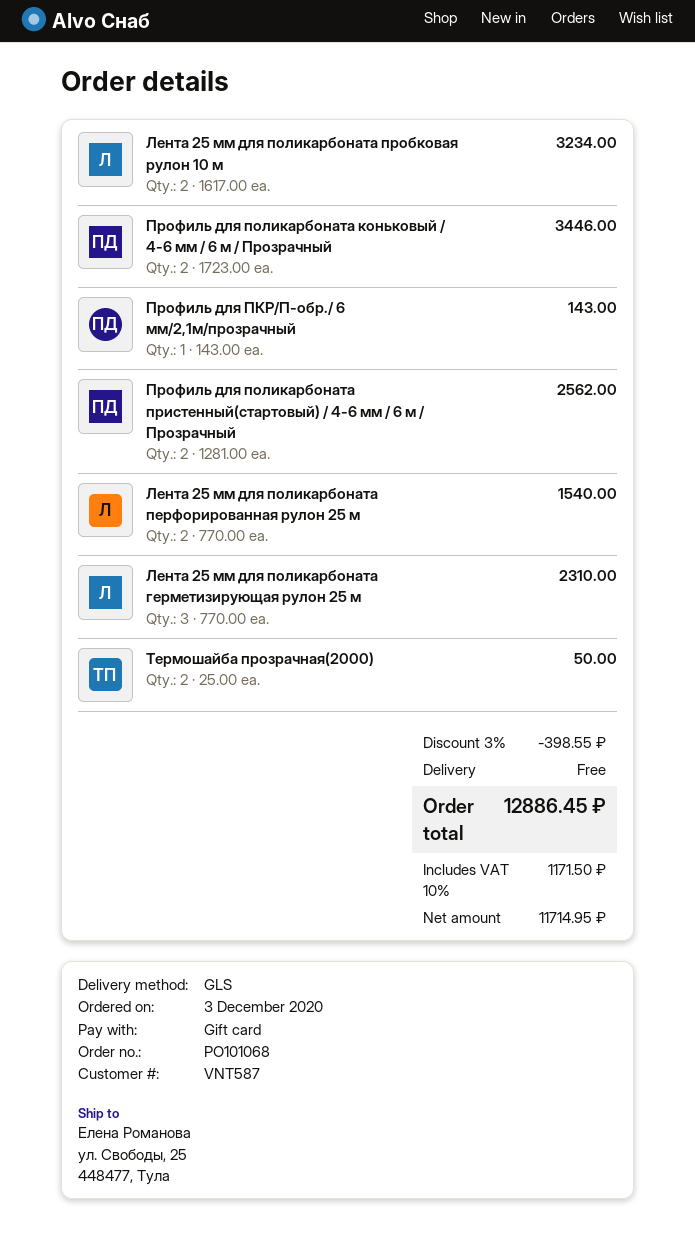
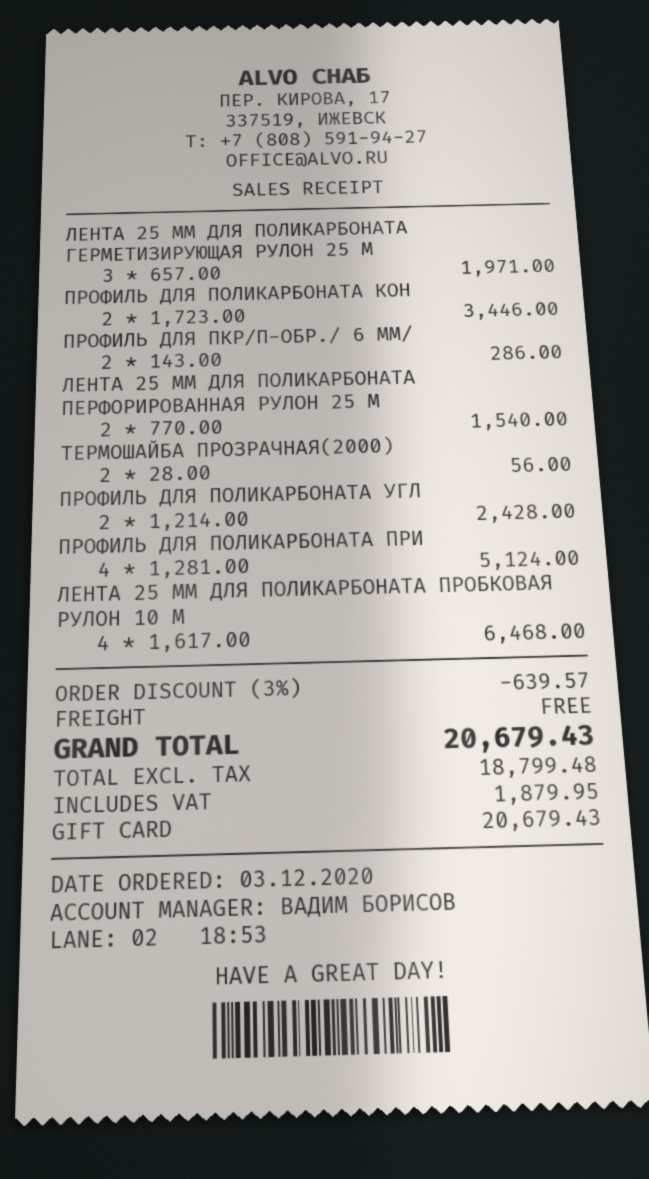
Лента 25 мм для поликарбоната пробковая рулон 10 м: 2 x 1617.00 = 3234.00 -> 4 x 1617.00 = 6468.00
Профиль для ПКР/П-обр./ 6 мм/2,1м/прозрачный: 1 x 143.00 = 143.00 -> 2 x 143.00 = 286.00
Профиль для поликарбоната пристенный(стартовый) / 4-6 мм / 6 м / Прозрачный: 2 x 1281.00 = 2562.00 -> 4 x 1281.00 = 5124.00
Лента 25 мм для поликарбоната герметизирующая рулон 25 м: 3 x 770.00 = 2310.00 -> 3 x 657.00 = 1971.00
Термошайба прозрачная(2000): 2 x 25.00 = 50.00 -> 2 x 28.00 = 56.00
ПРОФИЛЬ ДЛЯ ПОЛИКАРБОНАТА УГЛ: none -> 2 x 1214.00 = 2428.00
discount: 3% = 398.55 -> 3% = 639.57
net: 11714.95 -> 18799.48
tax: 1171.50 -> 1879.95
total: 12886.45 -> 20679.43

